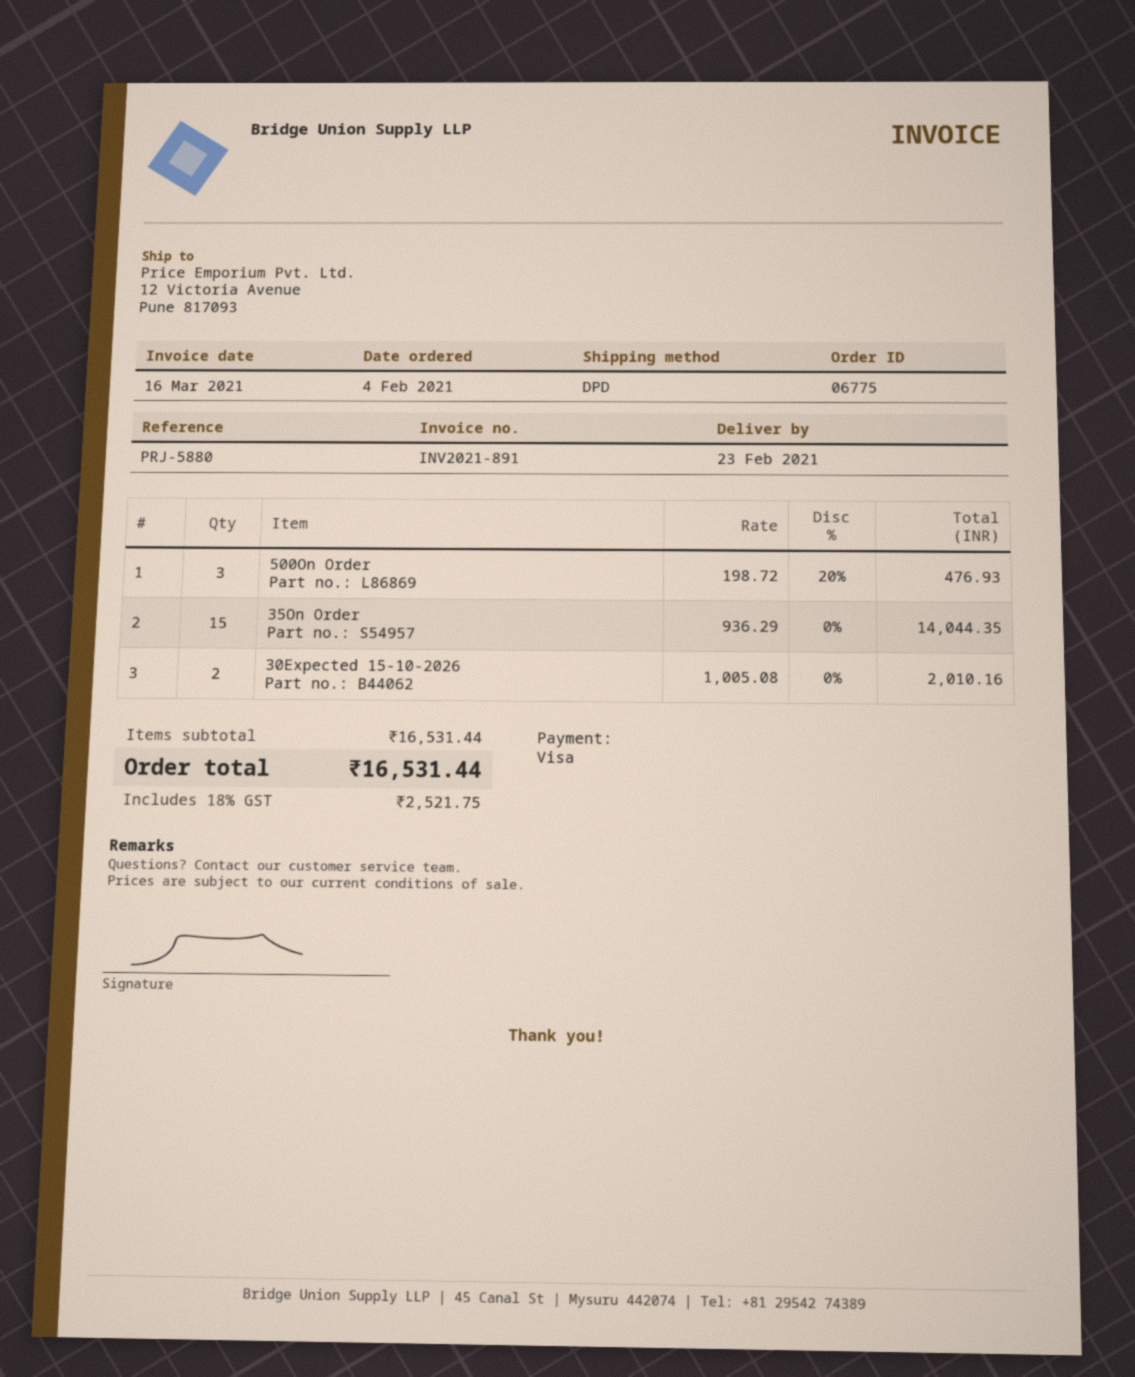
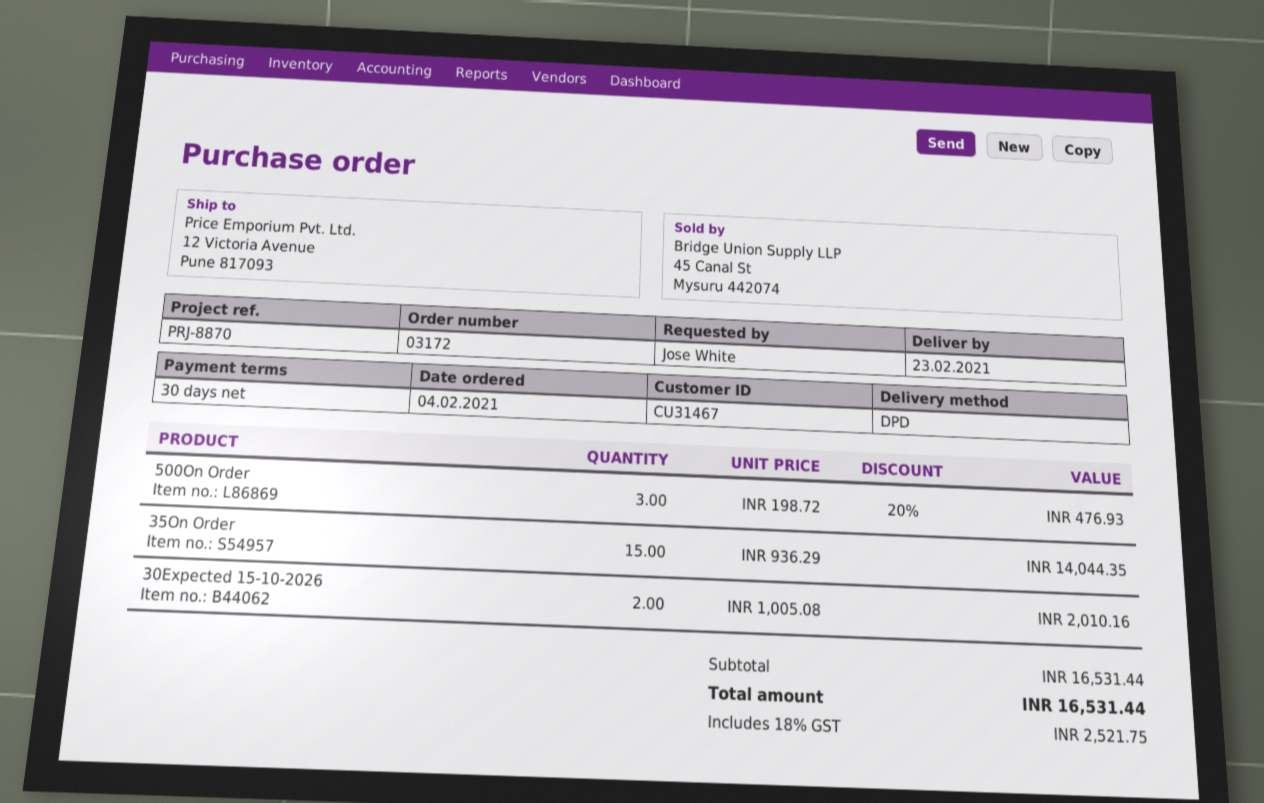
order number: 06775 -> 03172
reference: PRJ-5880 -> PRJ-8870

